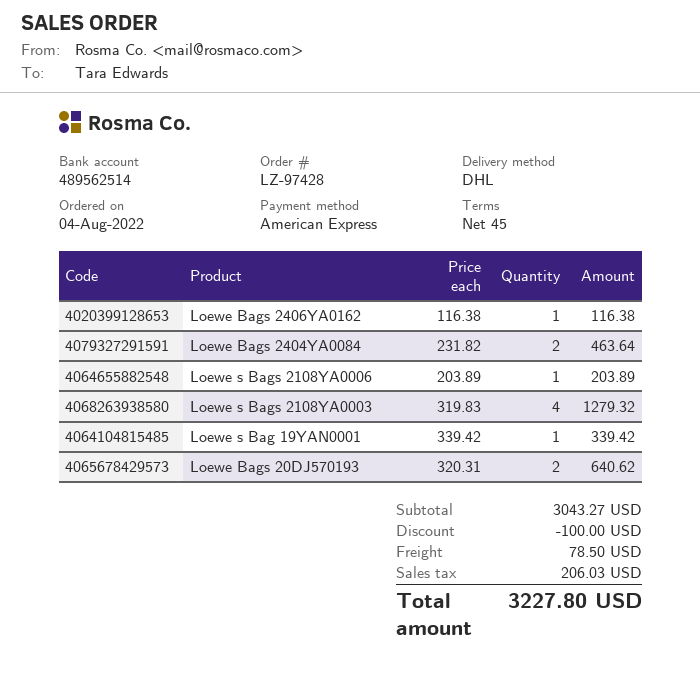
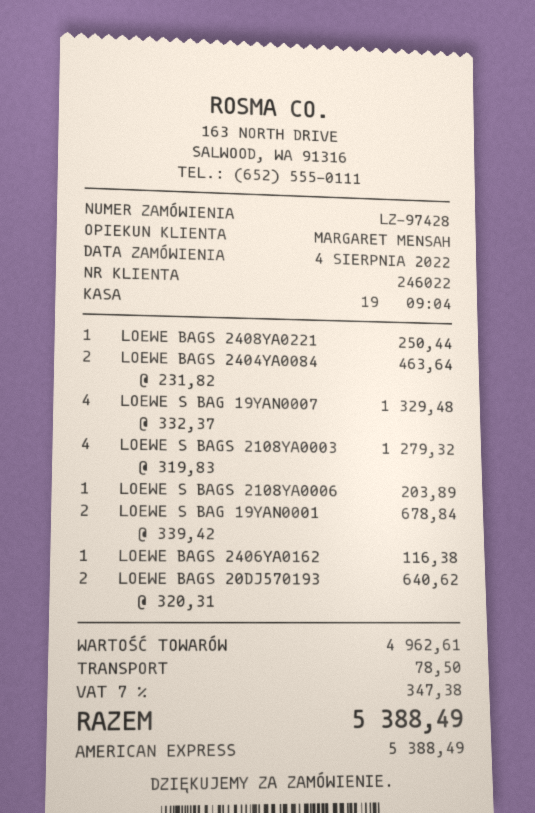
Loewe s Bag 19YAN0001: 1 x 339.42 = 339.42 -> 2 x 339.42 = 678.84
LOEWE BAGS 2408YA0221: none -> 1 x 250.44 = 250.44
LOEWE S BAG 19YAN0007: none -> 4 x 332.37 = 1329.48
subtotal: 3043.27 -> 4962.61
discount: 100.00 -> none
tax: 206.03 -> 347.38
total: 3227.80 -> 5388.49

